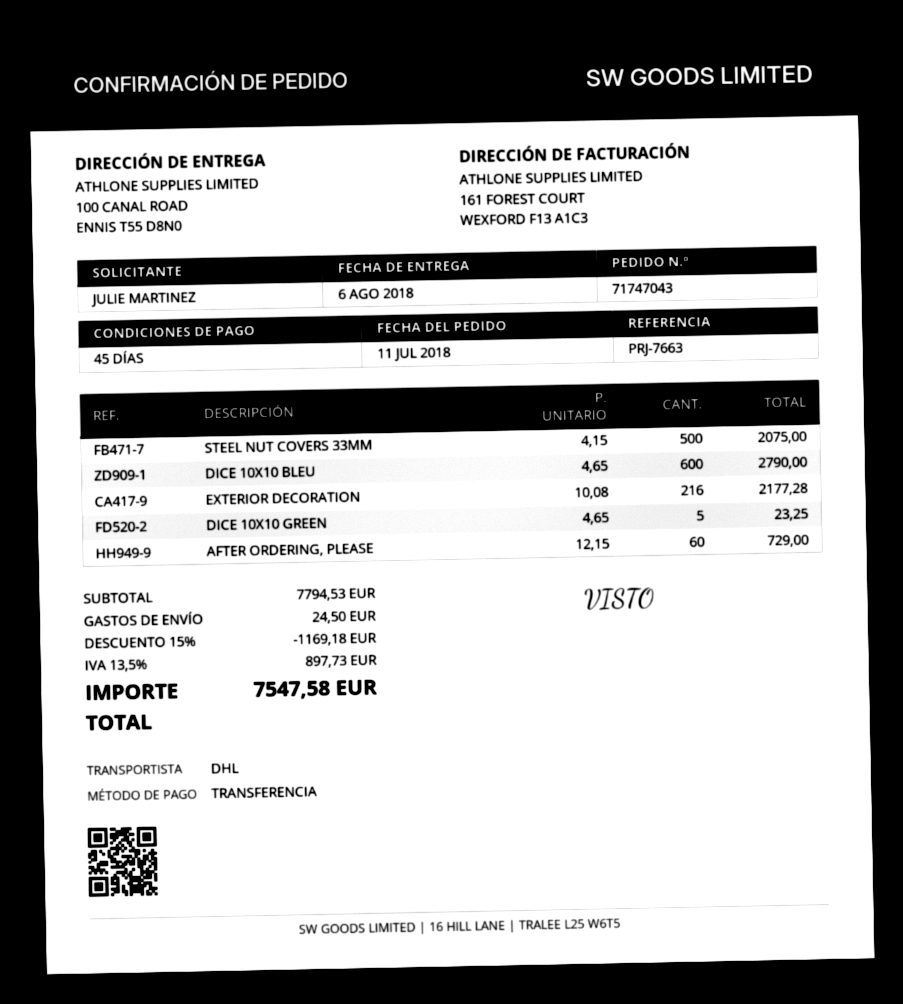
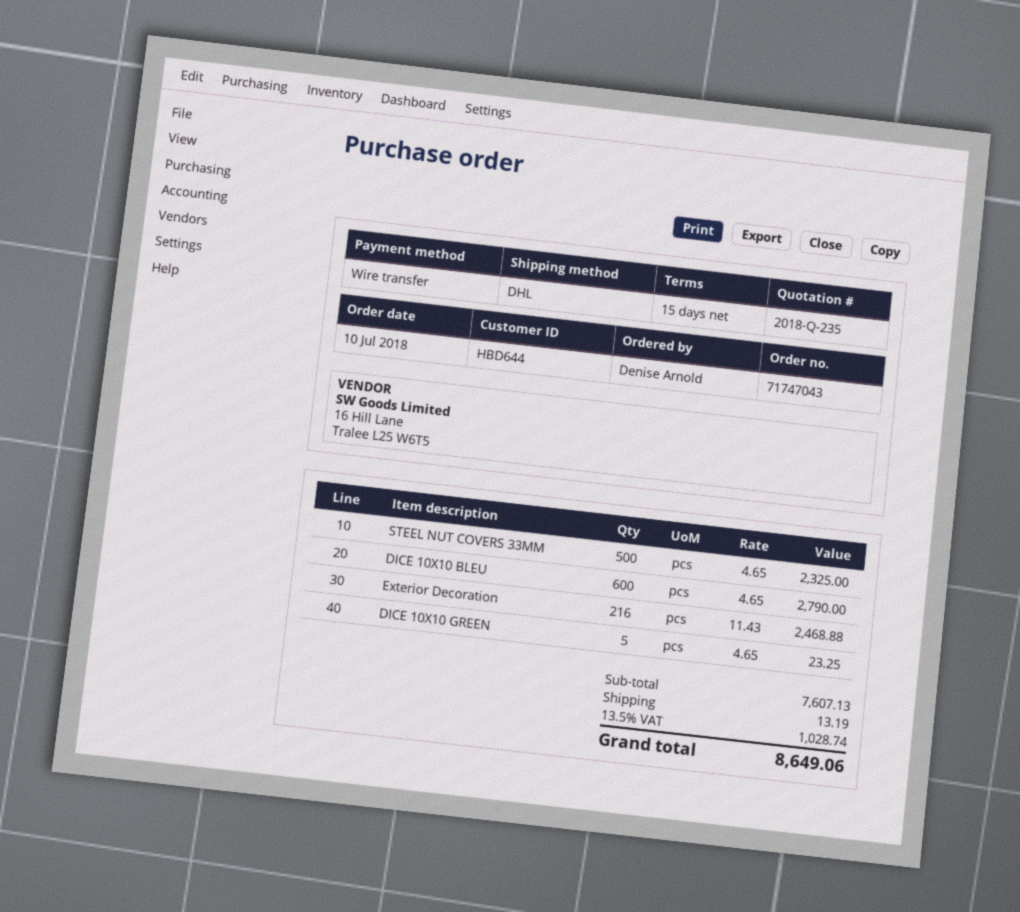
order date: 2018-07-11 -> 2018-07-10
payment terms: 45 days -> 15 days
ordered by: JULIE MARTINEZ -> Denise Arnold
STEEL NUT COVERS 33MM: 500 x 4.15 = 2075.00 -> 500 x 4.65 = 2325.00
EXTERIOR DECORATION: 216 x 10.08 = 2177.28 -> 216 x 11.43 = 2468.88
AFTER ORDERING, PLEASE: 60 x 12.15 = 729.00 -> none
subtotal: 7794.53 -> 7607.13
discount: 15% = 1169.18 -> none
shipping: 24.50 -> 13.19
tax: 13.5% = 897.73 -> 13.5% = 1028.74
total: 7547.58 -> 8649.06

